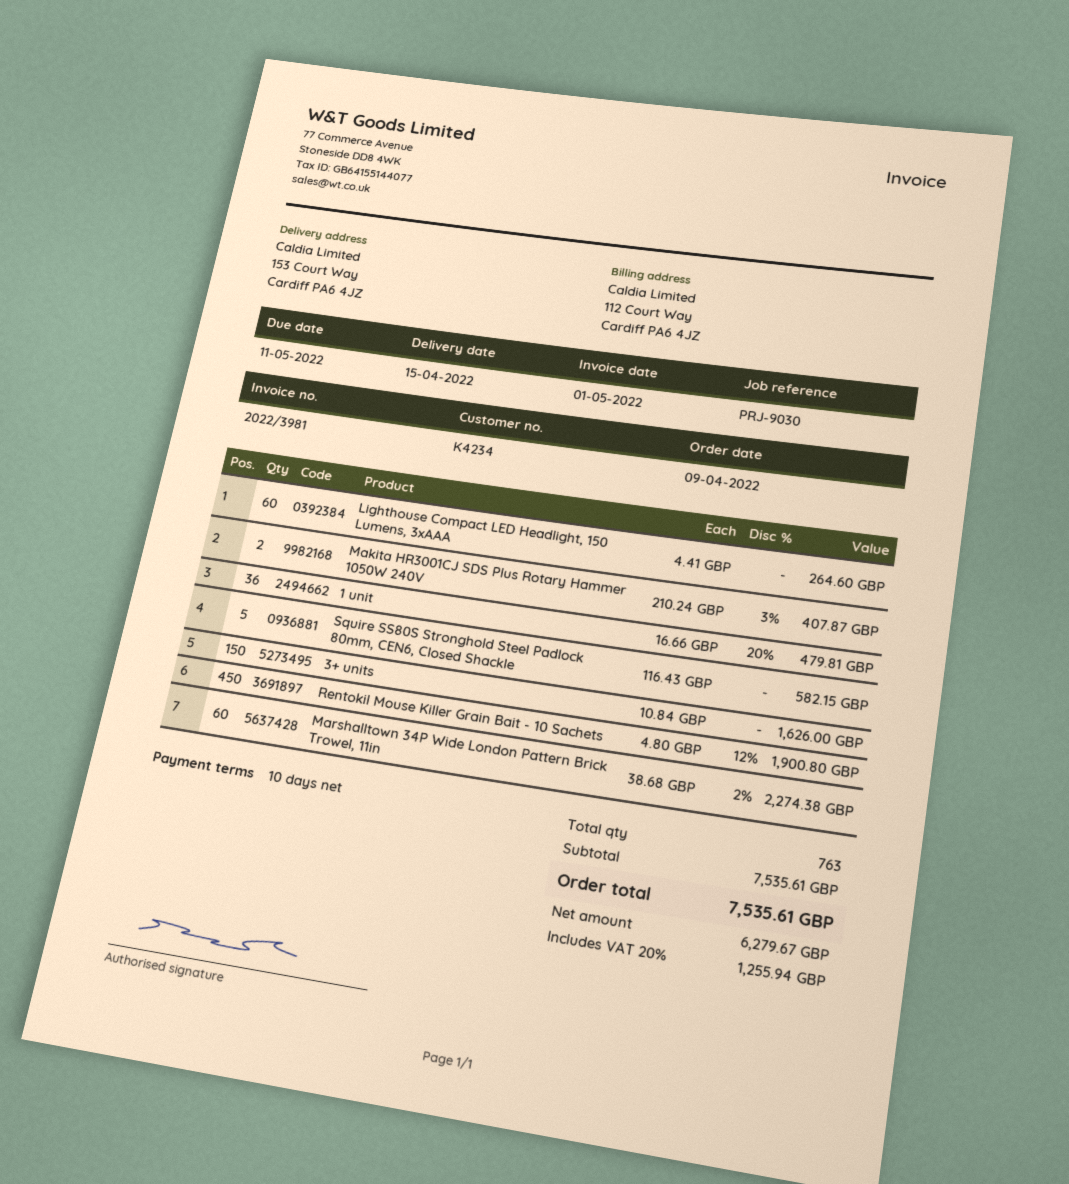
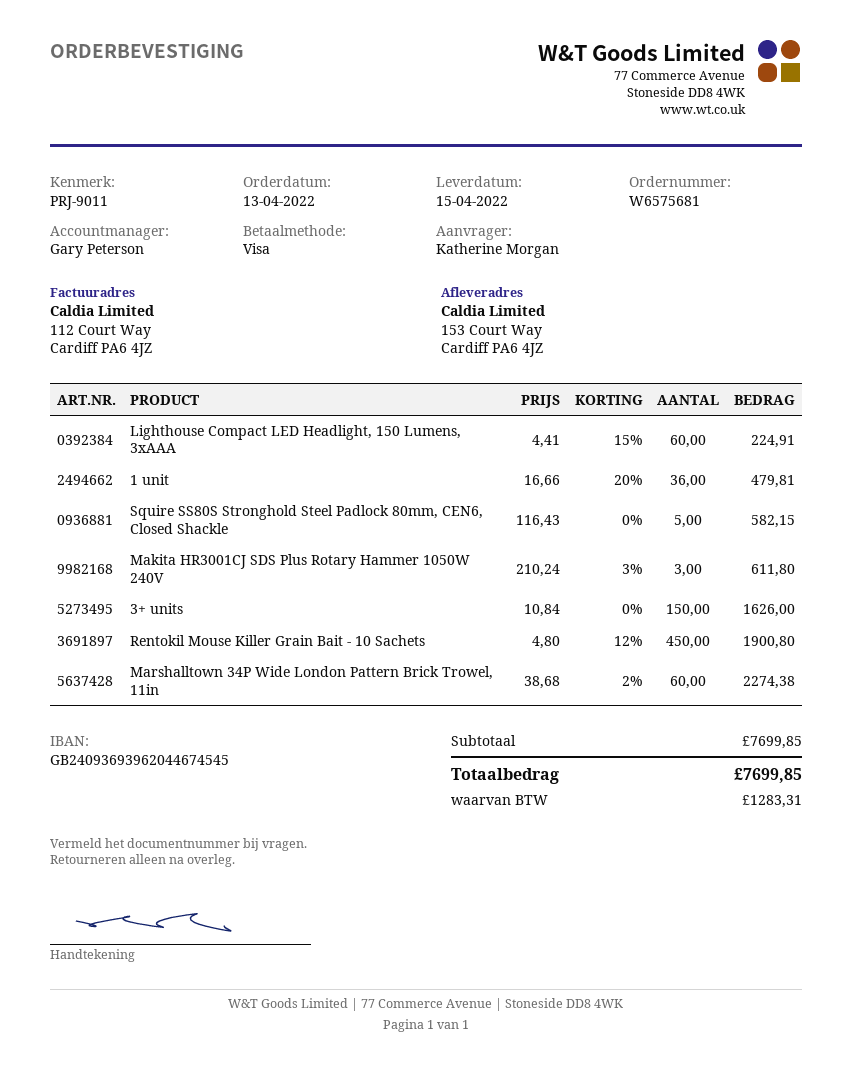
order date: 2022-04-09 -> 2022-04-13
reference: PRJ-9030 -> PRJ-9011
Lighthouse Compact LED Headlight, 150 Lumens, 3xAAA: 60 x 4.41 = 264.60 -> 60 x 4.41 - 15% = 224.91
Makita HR3001CJ SDS Plus Rotary Hammer 1050W 240V: 2 x 210.24 - 3% = 407.87 -> 3 x 210.24 - 3% = 611.80
subtotal: 7535.61 -> 7699.85
tax: 1255.94 -> 1283.31
total: 7535.61 -> 7699.85

